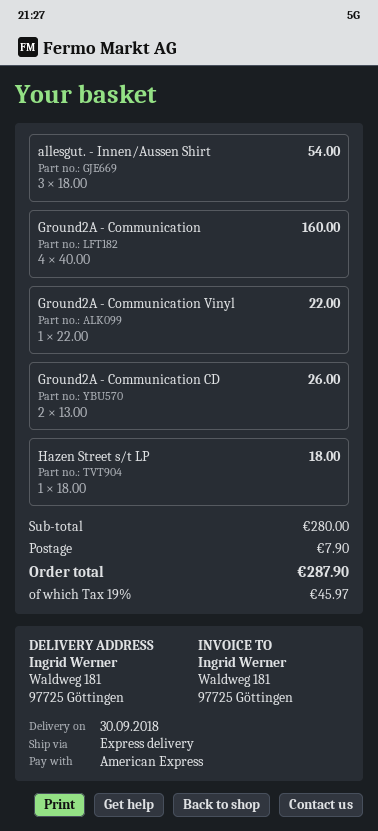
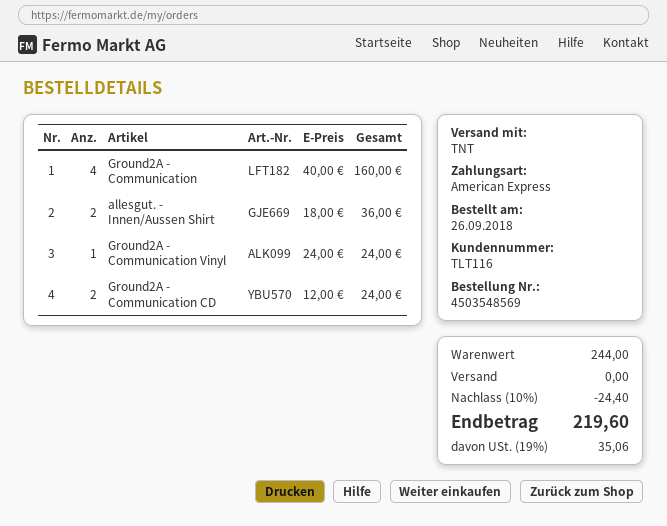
shipping method: express -> TNT
allesgut. - Innen/Aussen Shirt: 3 x 18.00 = 54.00 -> 2 x 18.00 = 36.00
Ground2A - Communication Vinyl: 1 x 22.00 = 22.00 -> 1 x 24.00 = 24.00
Ground2A - Communication CD: 2 x 13.00 = 26.00 -> 2 x 12.00 = 24.00
Hazen Street s/t LP: 1 x 18.00 = 18.00 -> none
subtotal: 280.00 -> 244.00
discount: none -> 10% = 24.40
shipping: 7.90 -> 0.00
tax: 19% = 45.97 -> 19% = 35.06
total: 287.90 -> 219.60

